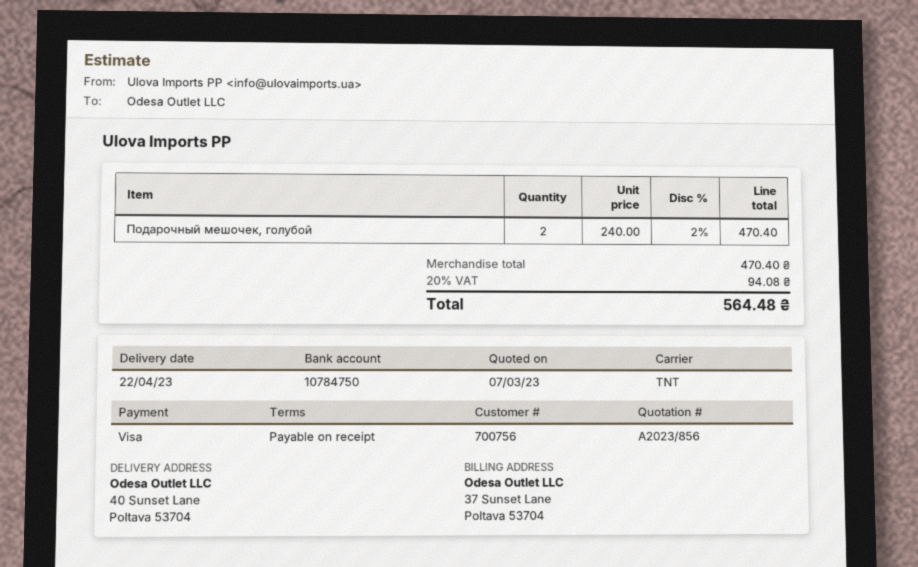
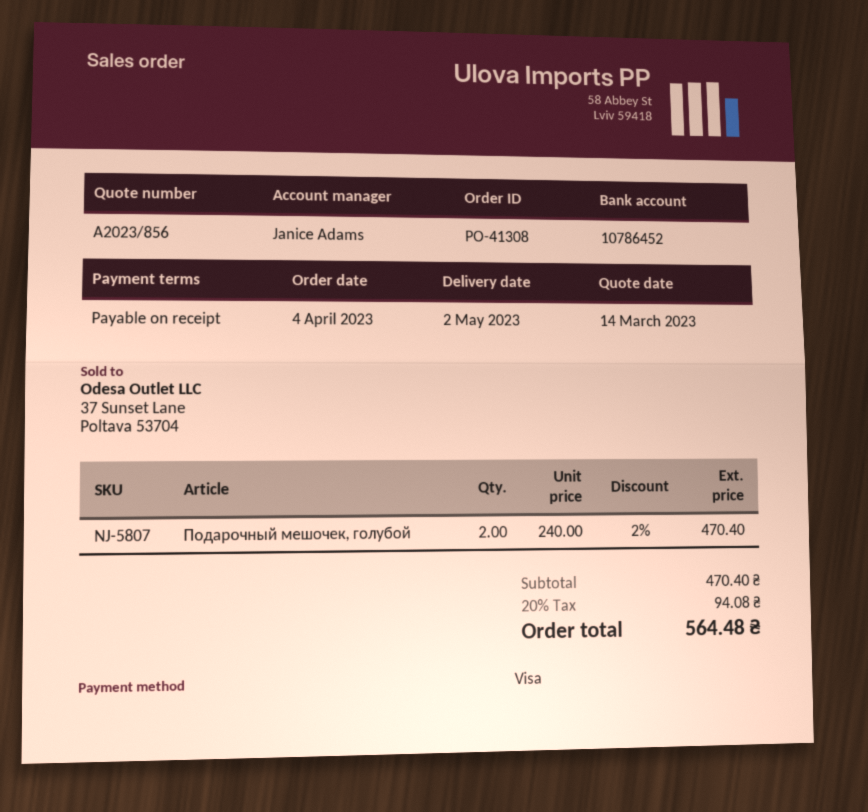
quote date: 2023-03-07 -> 2023-03-14
delivery date: 2023-04-22 -> 2023-05-02
bank account: 10784750 -> 10786452

